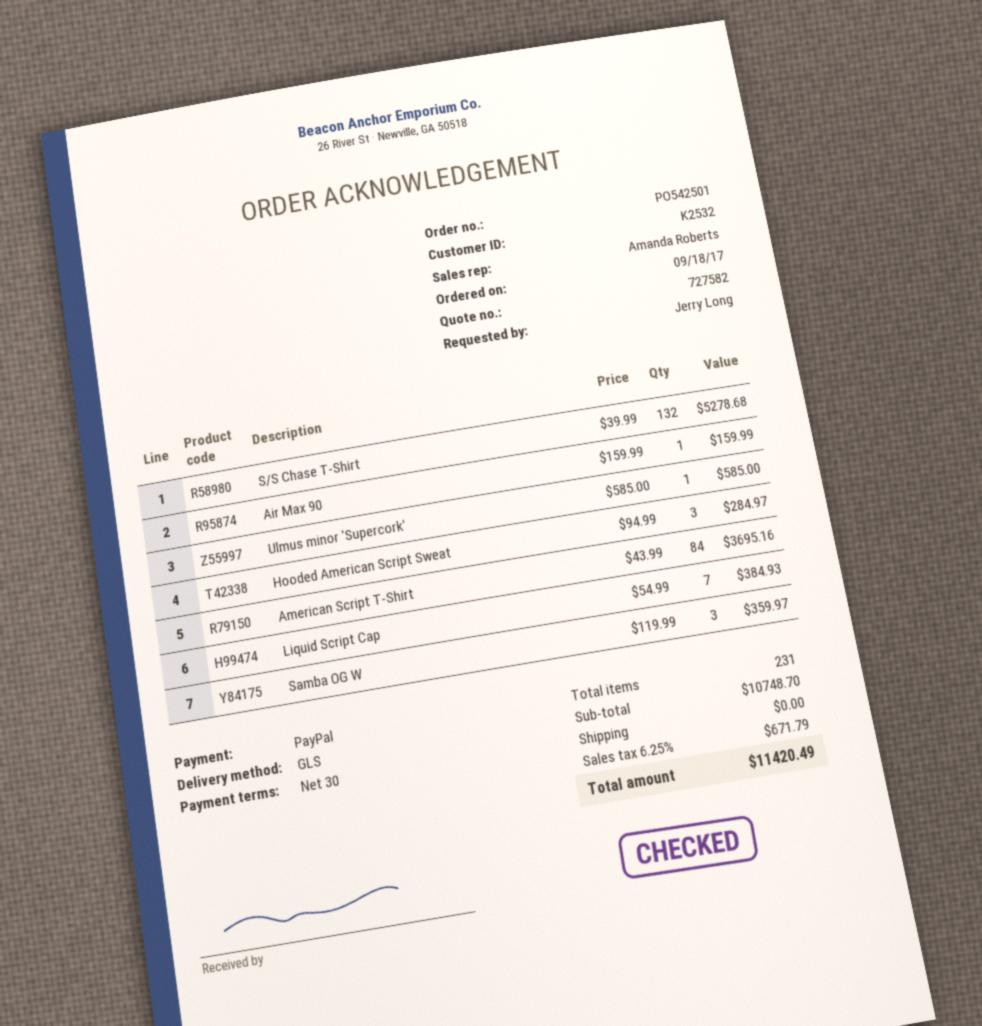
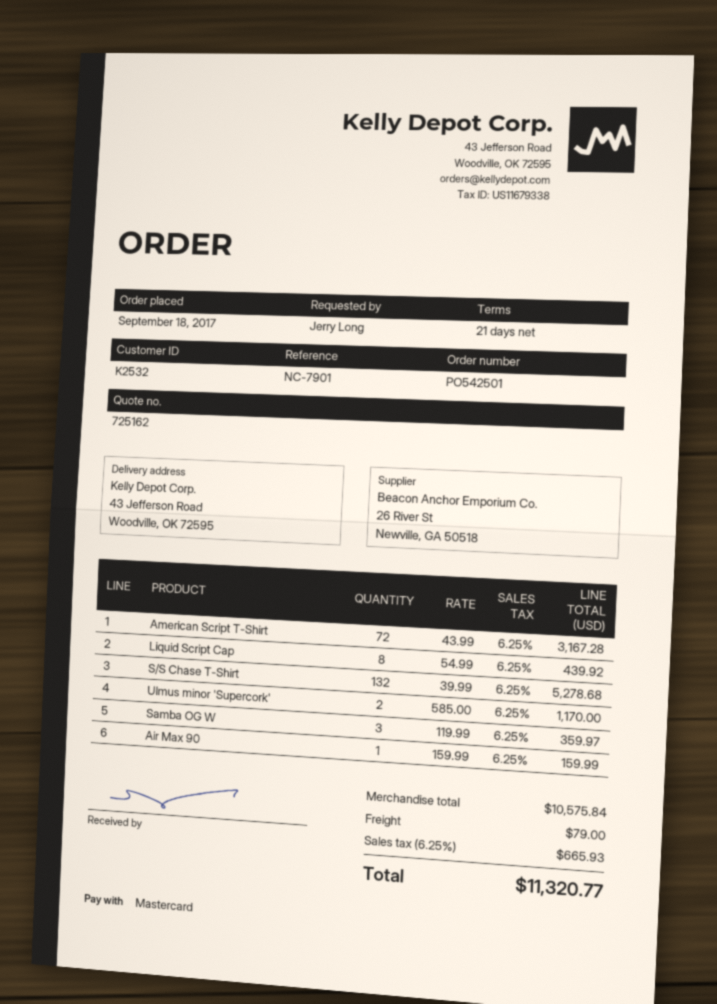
quote number: 727582 -> 725162
payment terms: 30 days -> 21 days
payment method: PayPal -> Mastercard
Ulmus minor 'Supercork': 1 x 585.00 = 585.00 -> 2 x 585.00 = 1170.00
Hooded American Script Sweat: 3 x 94.99 = 284.97 -> none
American Script T-Shirt: 84 x 43.99 = 3695.16 -> 72 x 43.99 = 3167.28
Liquid Script Cap: 7 x 54.99 = 384.93 -> 8 x 54.99 = 439.92
subtotal: 10748.70 -> 10575.84
shipping: 0.00 -> 79.00
tax: 6.25% = 671.79 -> 6.25% = 665.93
total: 11420.49 -> 11320.77

